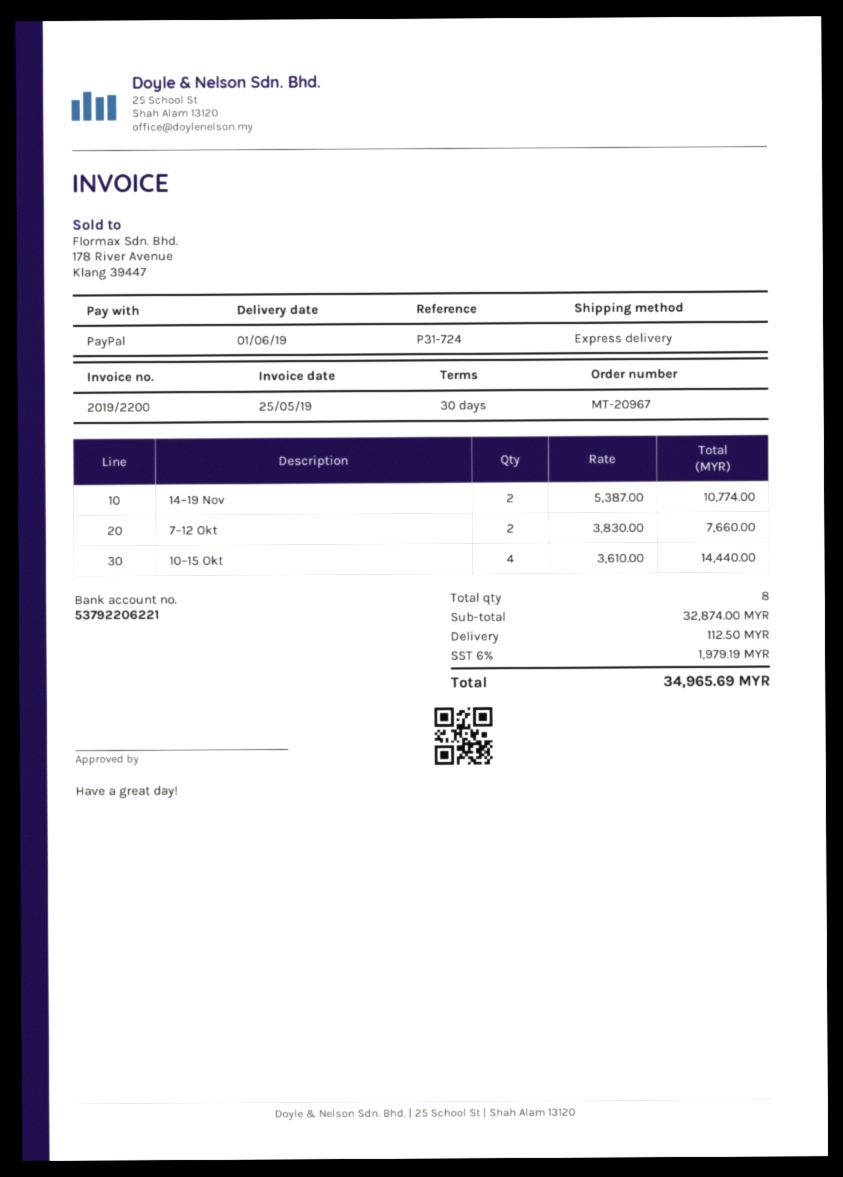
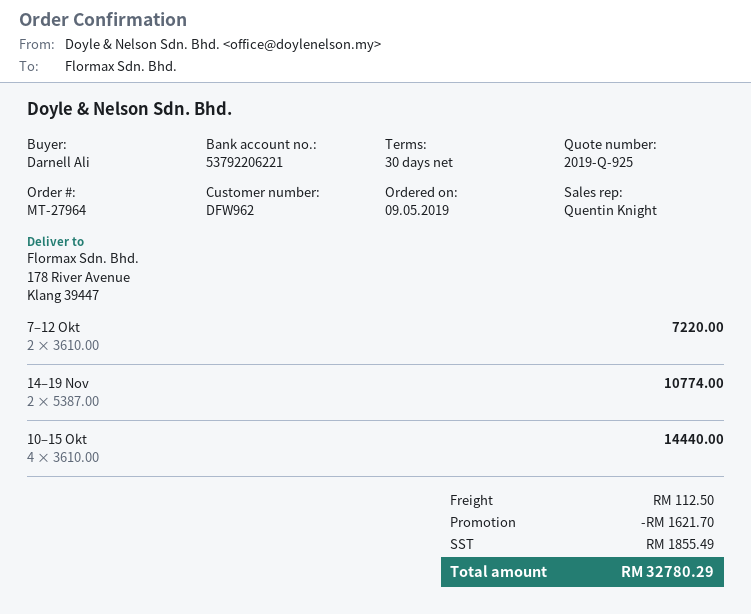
order number: MT-20967 -> MT-27964
7–12 Okt: 2 x 3830.00 = 7660.00 -> 2 x 3610.00 = 7220.00
discount: none -> 1621.70
tax: 1979.19 -> 1855.49
total: 34965.69 -> 32780.29

